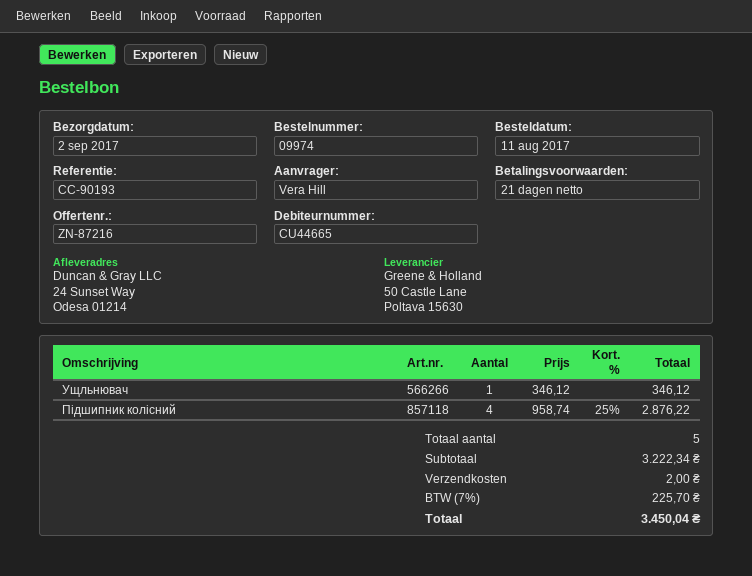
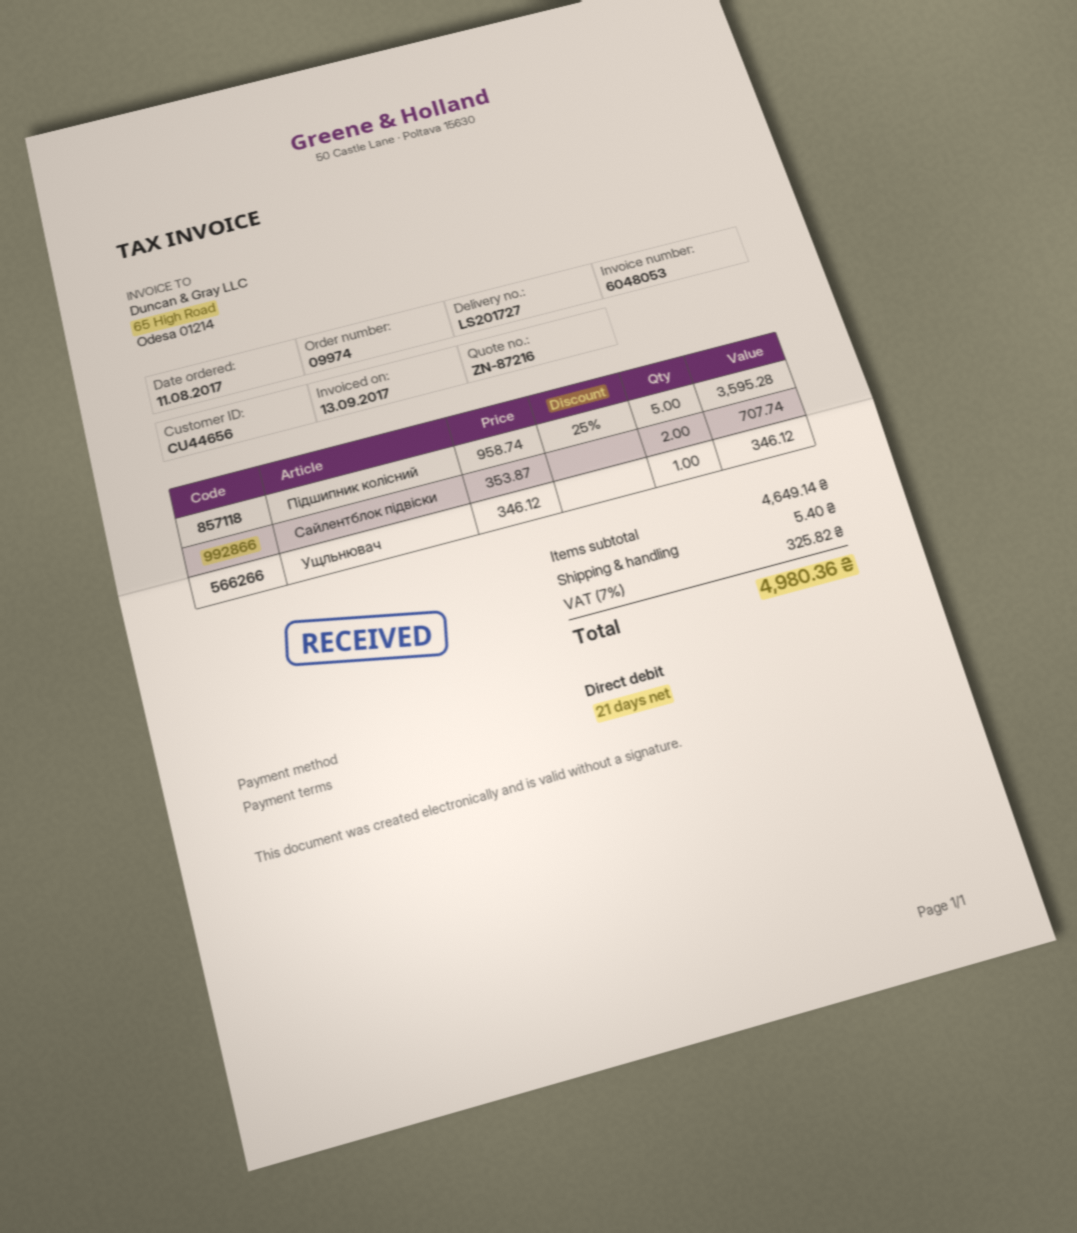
customer number: CU44665 -> CU44656
Підшипник колісний: 4 x 958.74 - 25% = 2876.22 -> 5 x 958.74 - 25% = 3595.28
Сайлентблок підвіски: none -> 2 x 353.87 = 707.74
subtotal: 3222.34 -> 4649.14
shipping: 2.00 -> 5.40
tax: 7% = 225.70 -> 7% = 325.82
total: 3450.04 -> 4980.36

